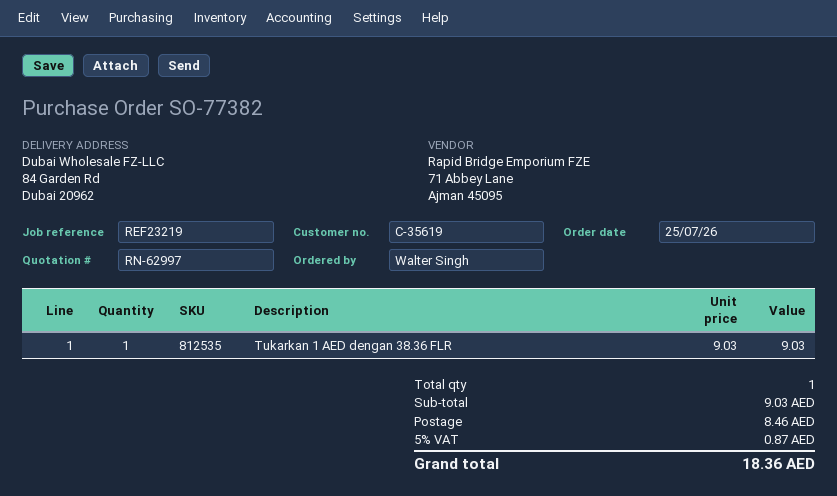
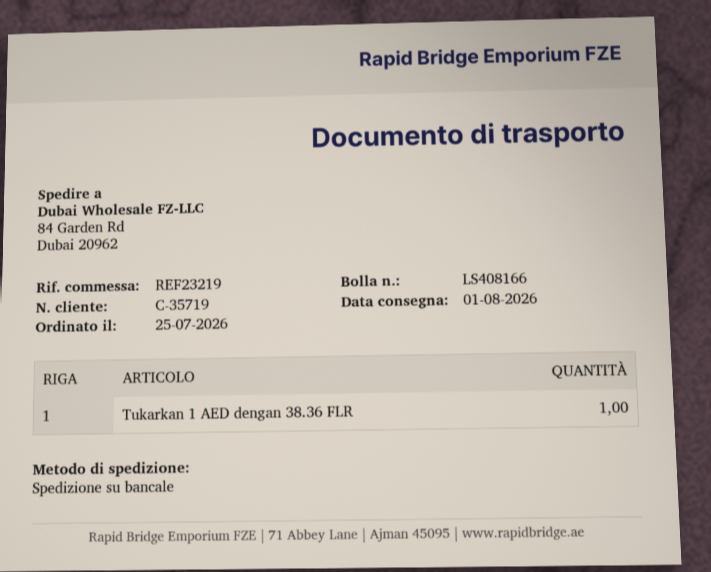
customer number: C-35619 -> C-35719

